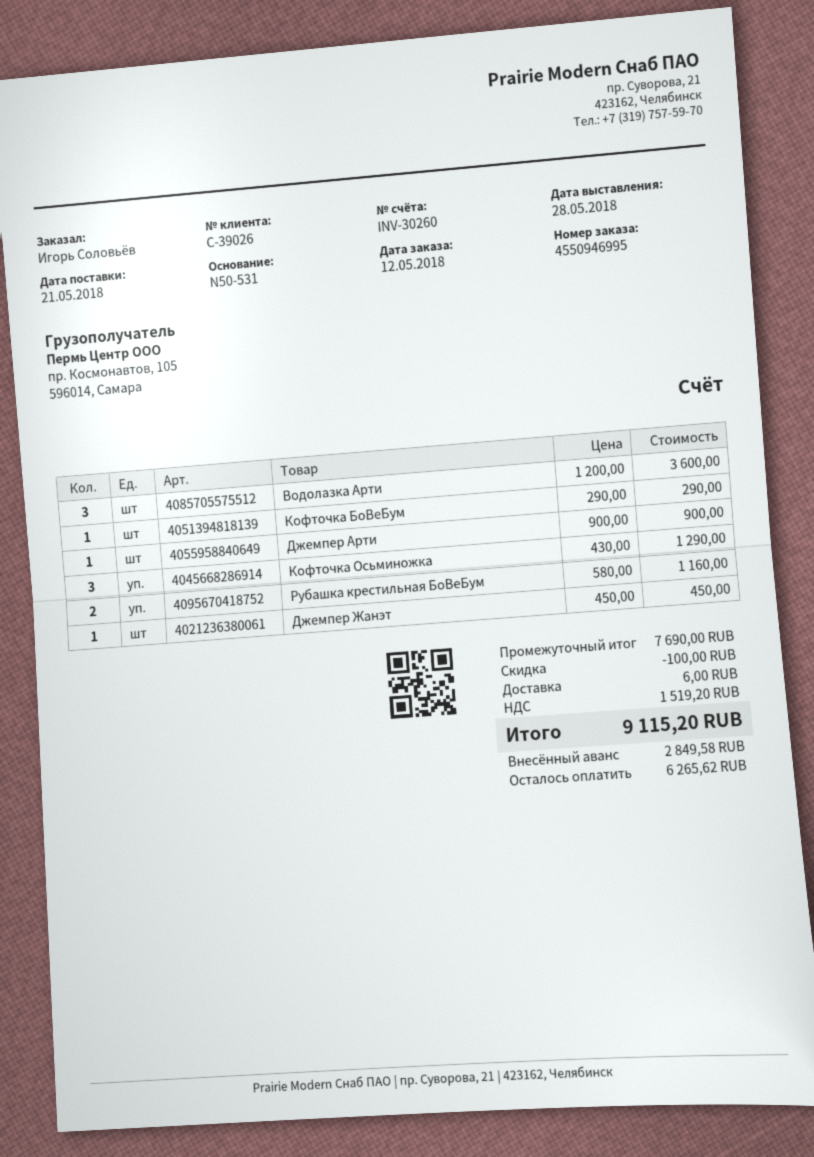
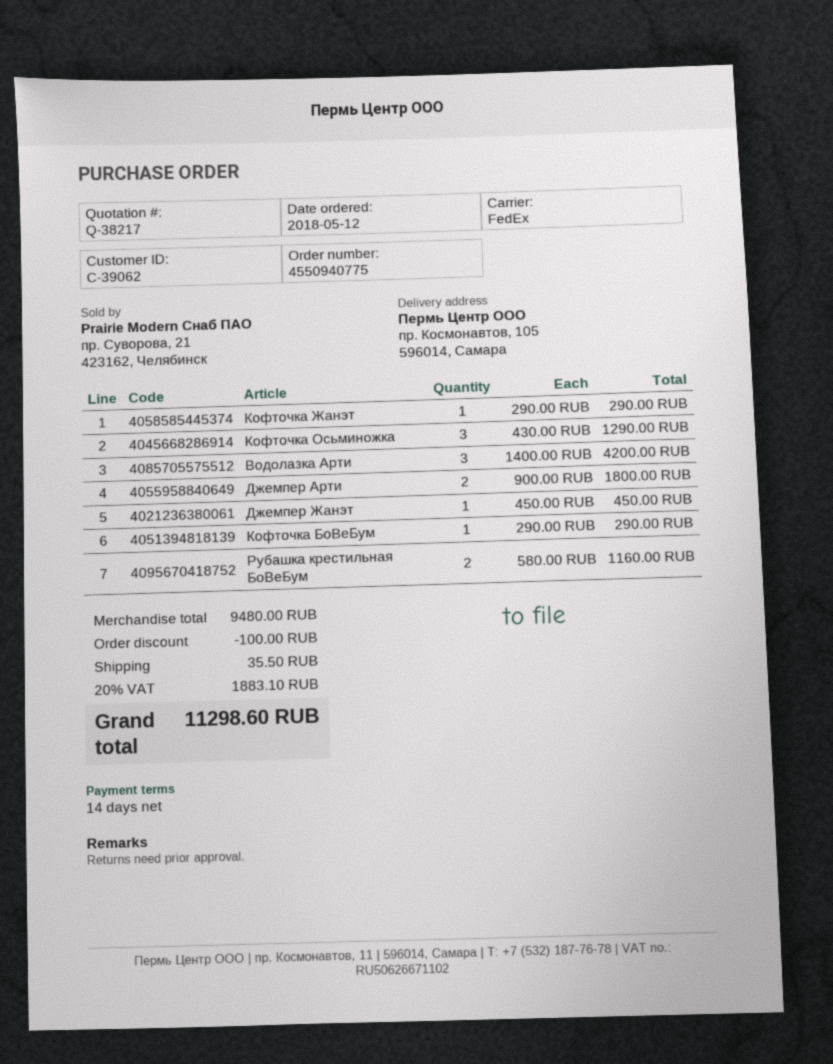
order number: 4550946995 -> 4550940775
customer number: C-39026 -> C-39062
Водолазка Арти: 3 x 1200.00 = 3600.00 -> 3 x 1400.00 = 4200.00
Джемпер Арти: 1 x 900.00 = 900.00 -> 2 x 900.00 = 1800.00
Кофточка Жанэт: none -> 1 x 290.00 = 290.00
subtotal: 7690.00 -> 9480.00
shipping: 6.00 -> 35.50
tax: 1519.20 -> 1883.10
total: 9115.20 -> 11298.60

